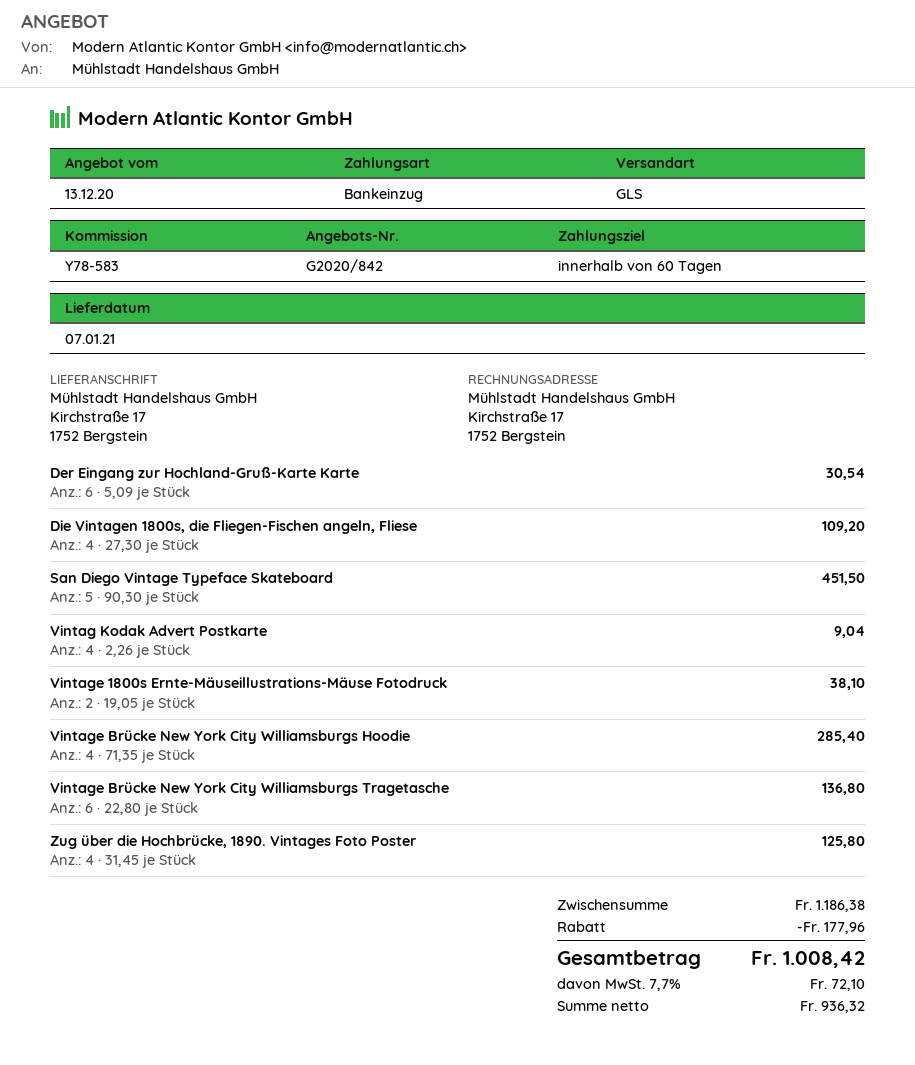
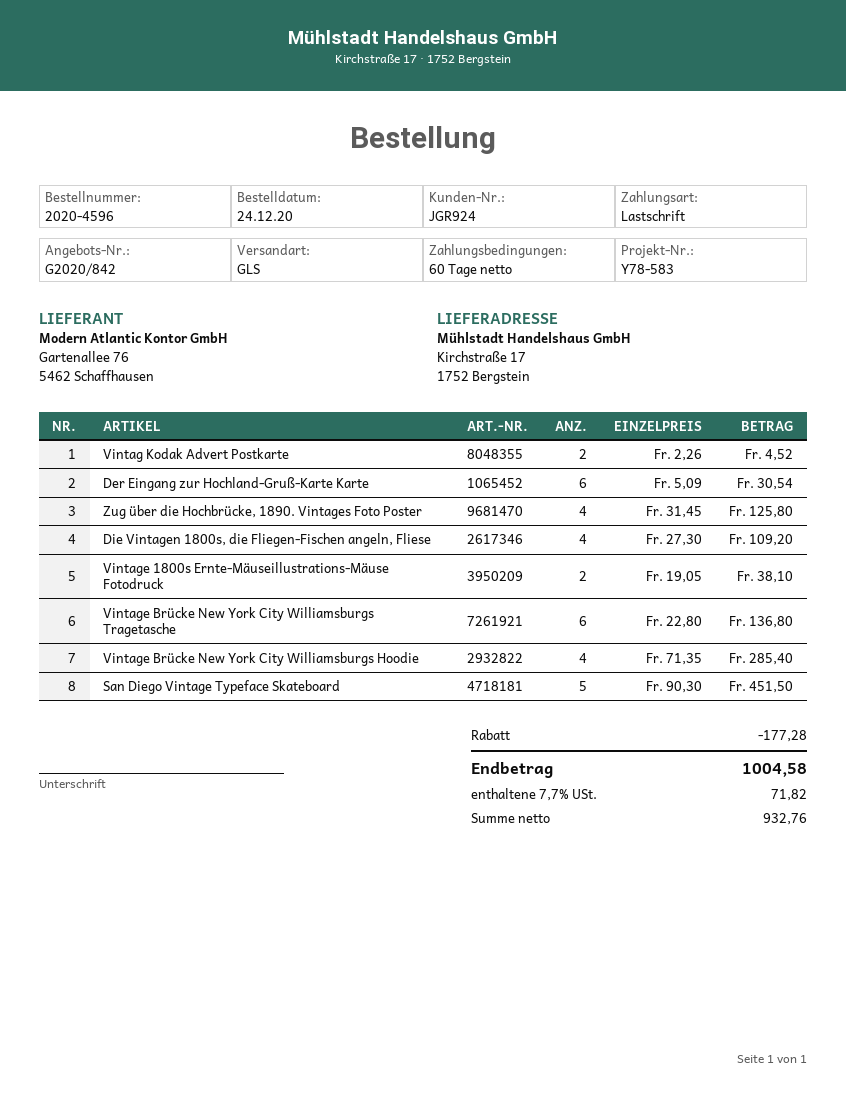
Vintag Kodak Advert Postkarte: 4 x 2.26 = 9.04 -> 2 x 2.26 = 4.52
discount: 177.96 -> 177.28
net: 936.32 -> 932.76
tax: 7.7% = 72.10 -> 7.7% = 71.82
total: 1008.42 -> 1004.58

